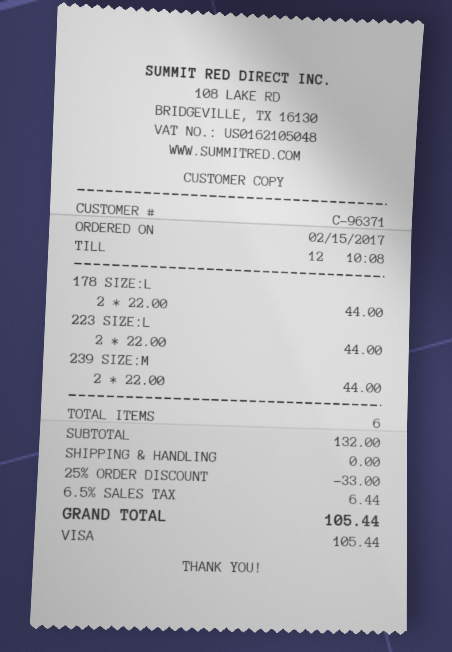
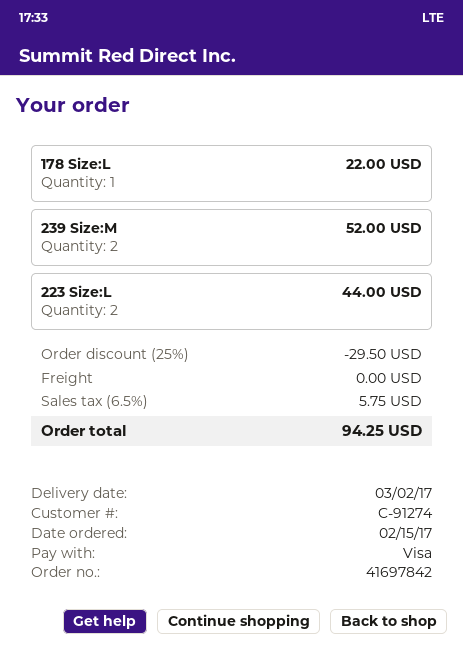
customer number: C-96371 -> C-91274
178 SIZE:L: 2 for 44.00 -> 1 for 22.00
239 SIZE:M: 2 for 44.00 -> 2 for 52.00
discount: 25% = 33.00 -> 25% = 29.50
tax: 6.5% = 6.44 -> 6.5% = 5.75
total: 105.44 -> 94.25

